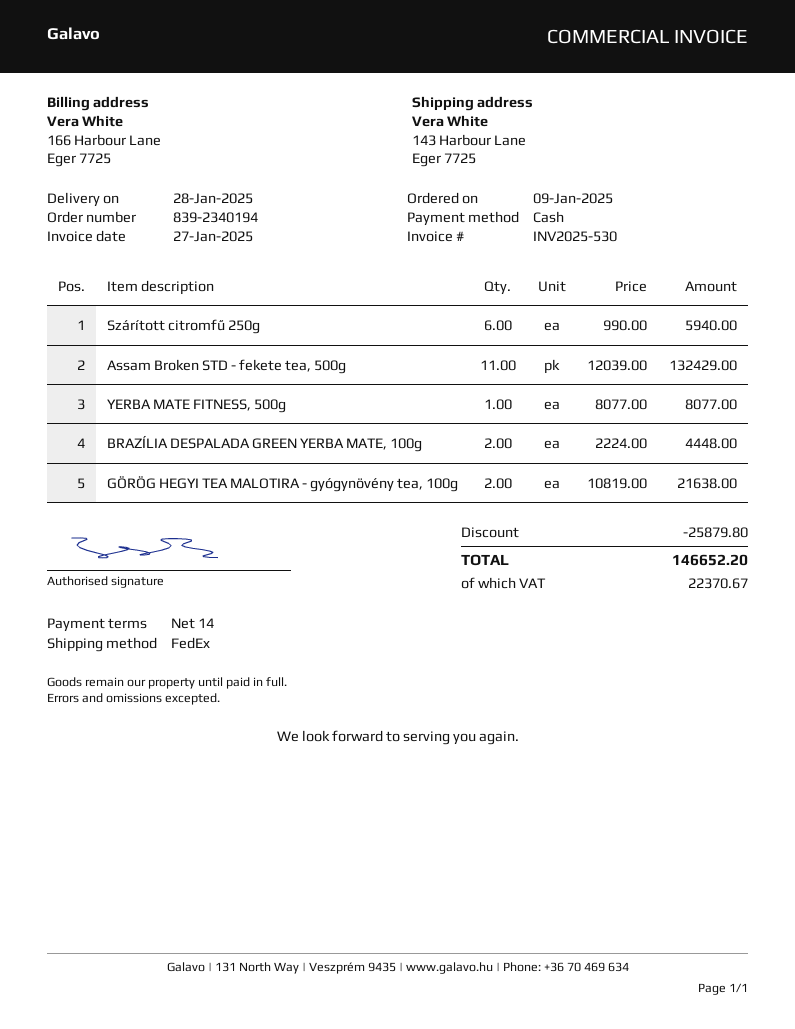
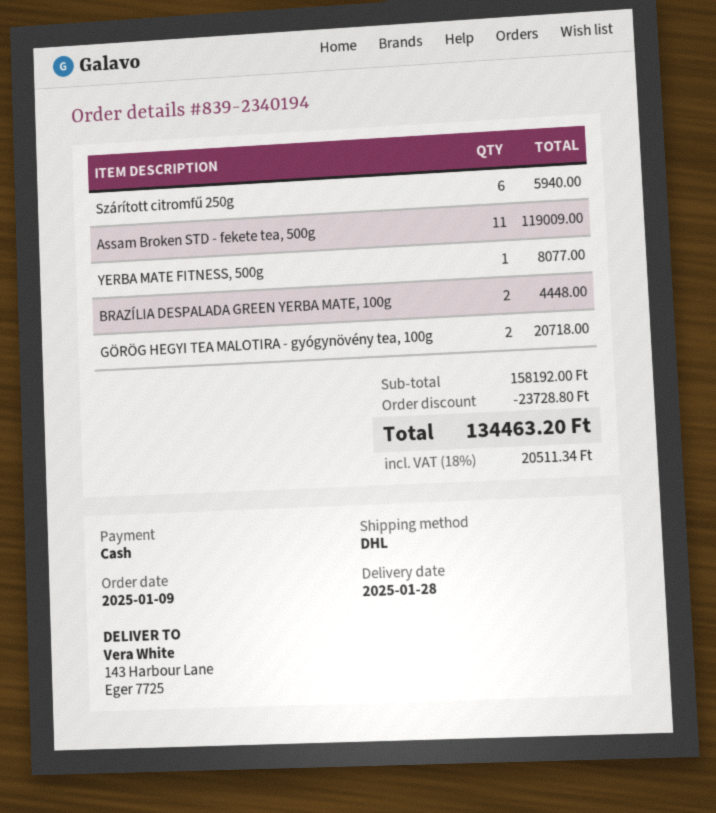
shipping method: FedEx -> DHL
Assam Broken STD - fekete tea, 500g: 11 for 132429.00 -> 11 for 119009.00
GÖRÖG HEGYI TEA MALOTIRA - gyógynövény tea, 100g: 2 for 21638.00 -> 2 for 20718.00
discount: 25879.80 -> 23728.80
tax: 22370.67 -> 20511.34
total: 146652.20 -> 134463.20

